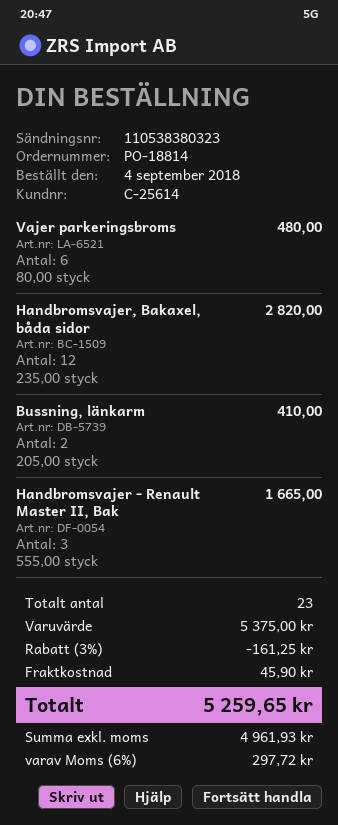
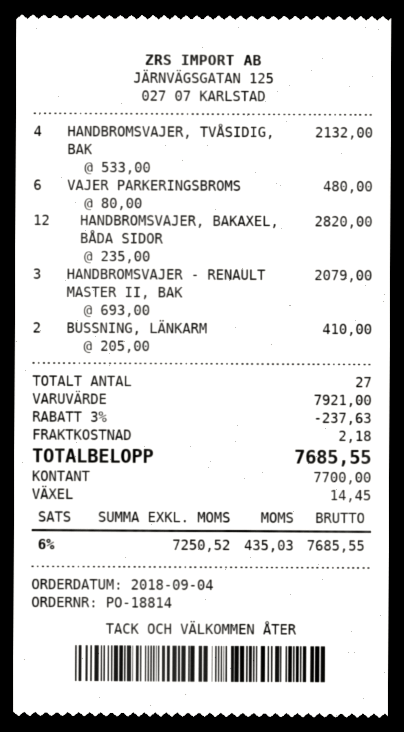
Handbromsvajer - Renault Master II, Bak: 3 x 555.00 = 1665.00 -> 3 x 693.00 = 2079.00
HANDBROMSVAJER, TVÅSIDIG, BAK: none -> 4 x 533.00 = 2132.00
total quantity: 23 -> 27
subtotal: 5375.00 -> 7921.00
discount: 3% = 161.25 -> 3% = 237.63
shipping: 45.90 -> 2.18
net: 4961.93 -> 7250.52
tax: 6% = 297.72 -> 6% = 435.03
total: 5259.65 -> 7685.55

